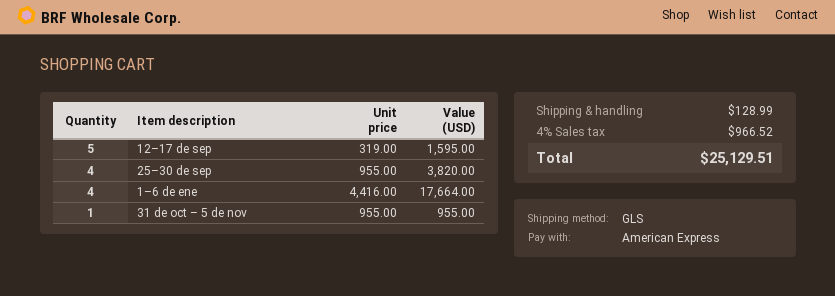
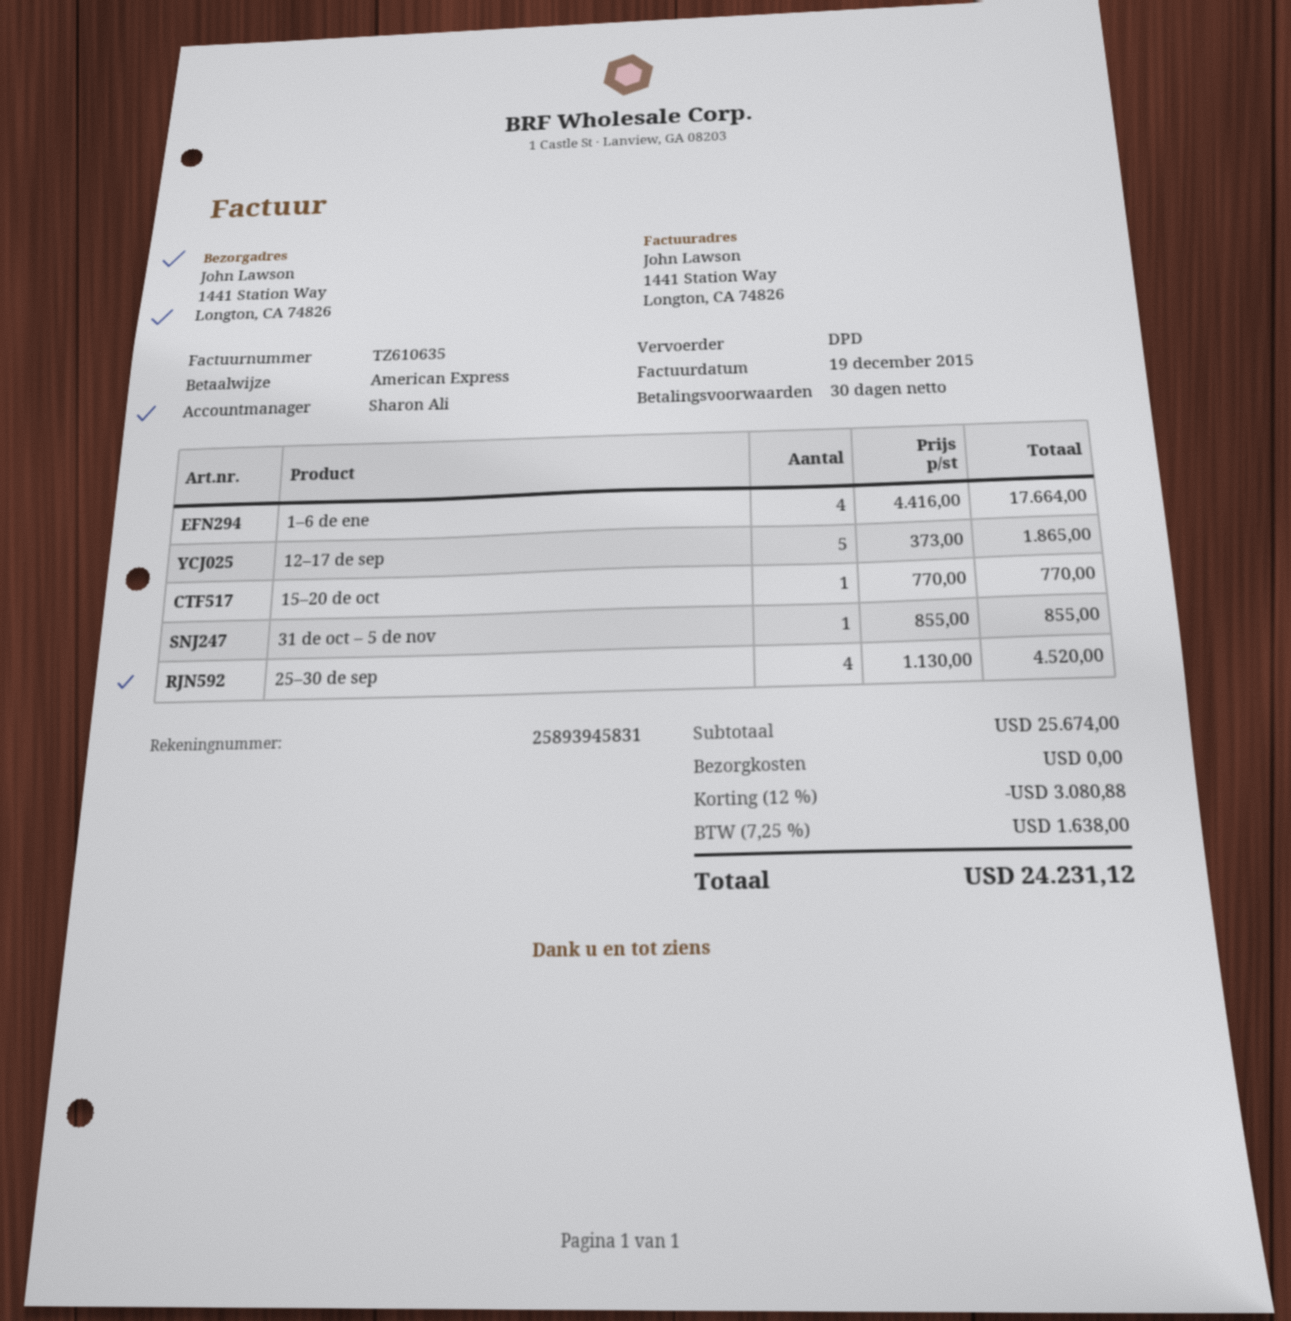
shipping method: GLS -> DPD
12–17 de sep: 5 x 319.00 = 1595.00 -> 5 x 373.00 = 1865.00
25–30 de sep: 4 x 955.00 = 3820.00 -> 4 x 1130.00 = 4520.00
31 de oct – 5 de nov: 1 x 955.00 = 955.00 -> 1 x 855.00 = 855.00
15–20 de oct: none -> 1 x 770.00 = 770.00
discount: none -> 12% = 3080.88
shipping: 128.99 -> 0.00
tax: 4% = 966.52 -> 7.25% = 1638.00
total: 25129.51 -> 24231.12

